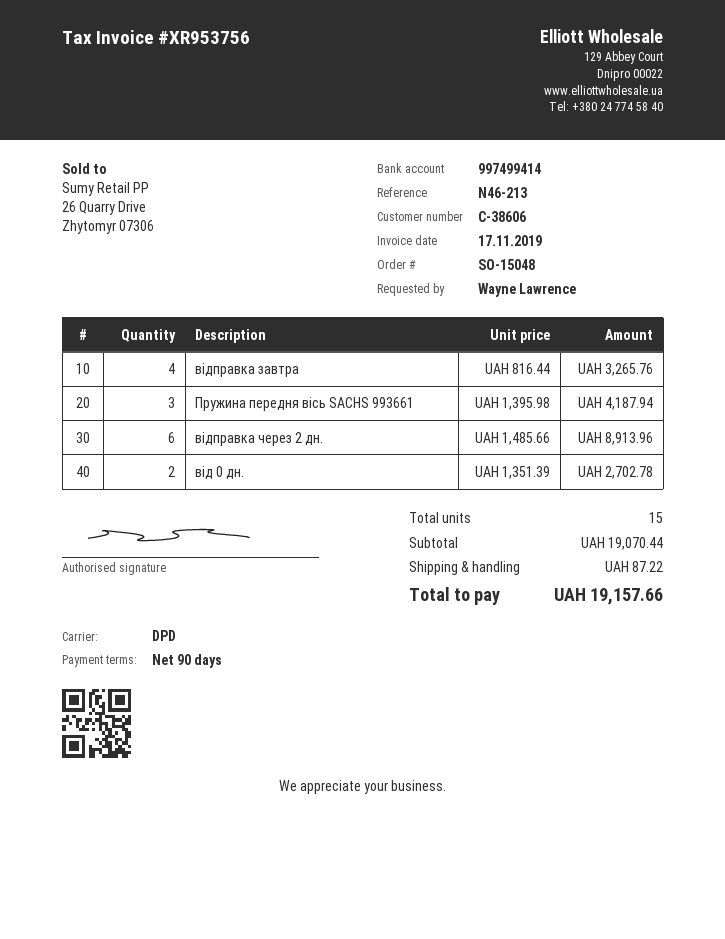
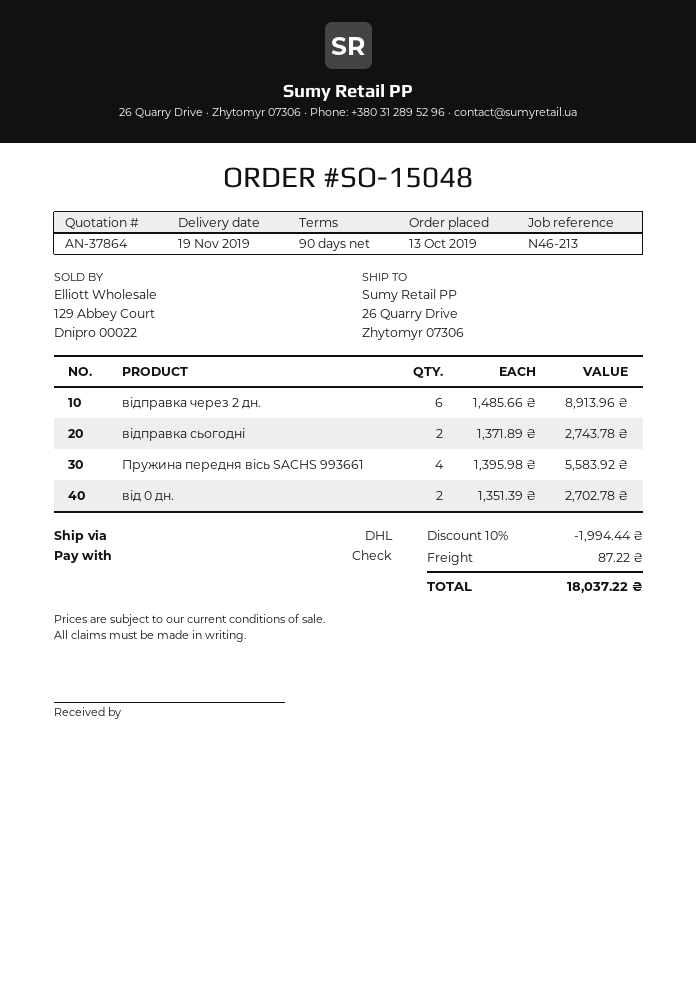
shipping method: DPD -> DHL
відправка завтра: 4 x 816.44 = 3265.76 -> none
Пружина передня вісь SACHS 993661: 3 x 1395.98 = 4187.94 -> 4 x 1395.98 = 5583.92
відправка сьогодні: none -> 2 x 1371.89 = 2743.78
discount: none -> 10% = 1994.44
total: 19157.66 -> 18037.22

